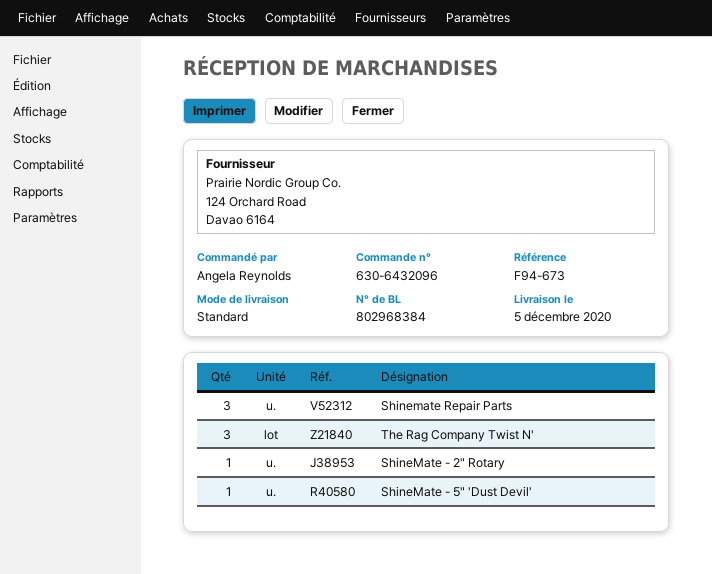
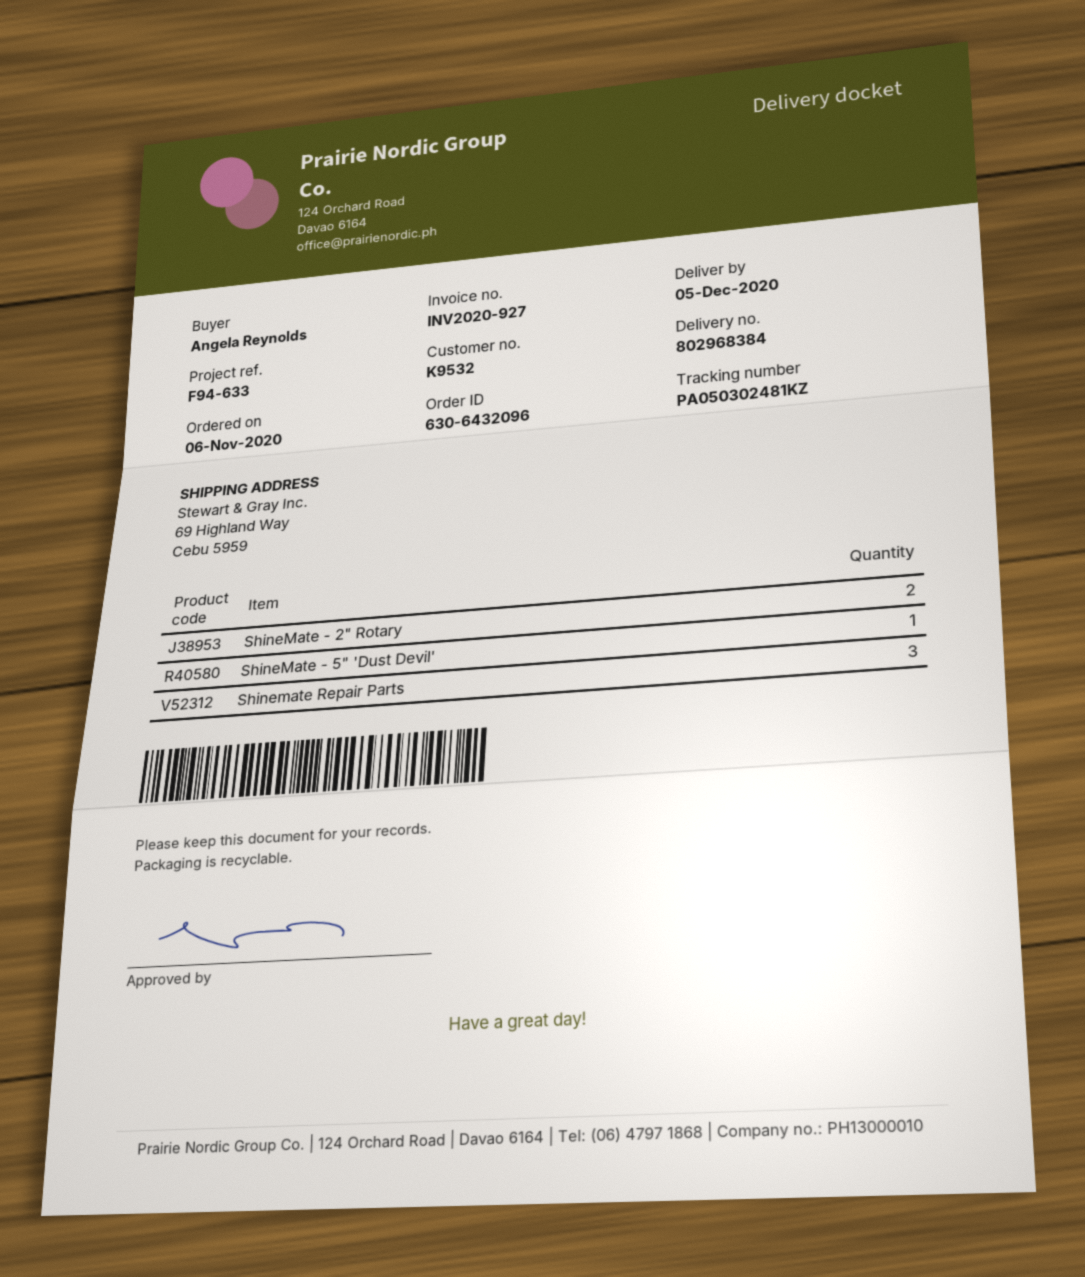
reference: F94-673 -> F94-633
The Rag Company Twist N': 3 -> none
ShineMate - 2" Rotary: 1 -> 2

